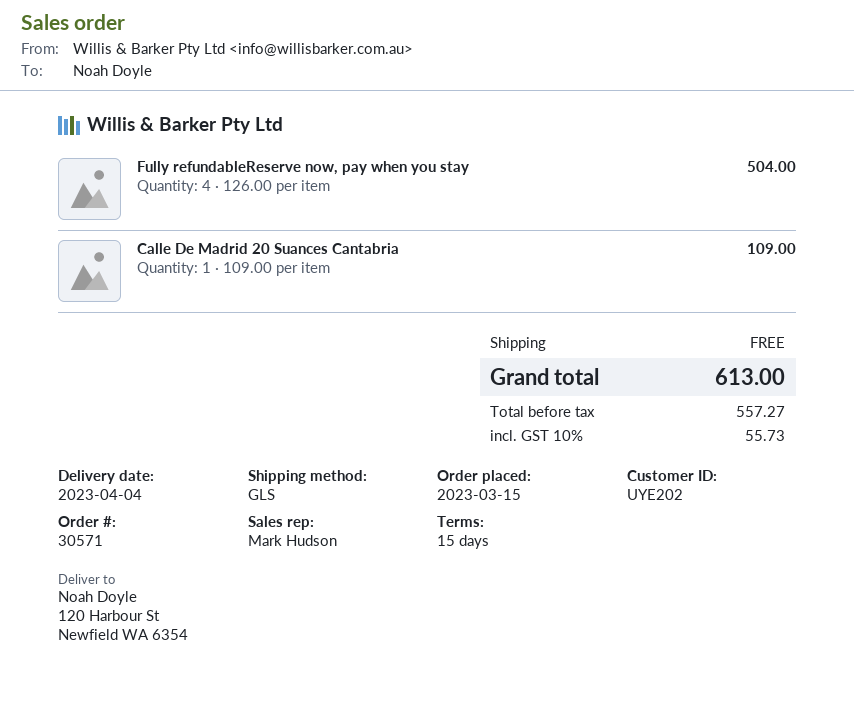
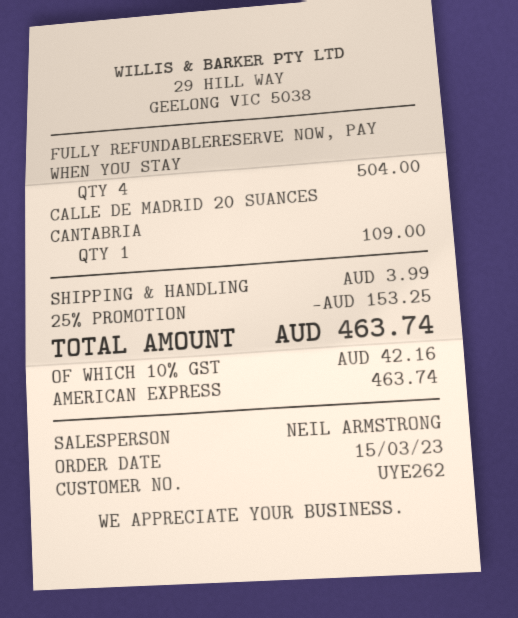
customer number: UYE202 -> UYE262
sales rep: Mark Hudson -> NEIL ARMSTRONG
discount: none -> 25% = 153.25
shipping: 0.00 -> 3.99
tax: 10% = 55.73 -> 10% = 42.16
total: 613.00 -> 463.74

